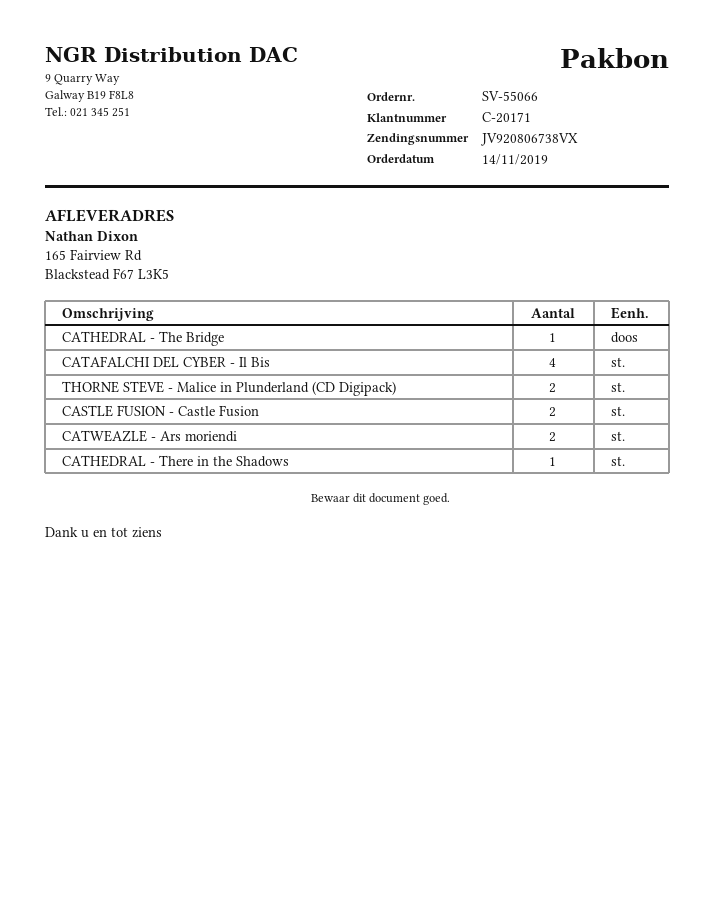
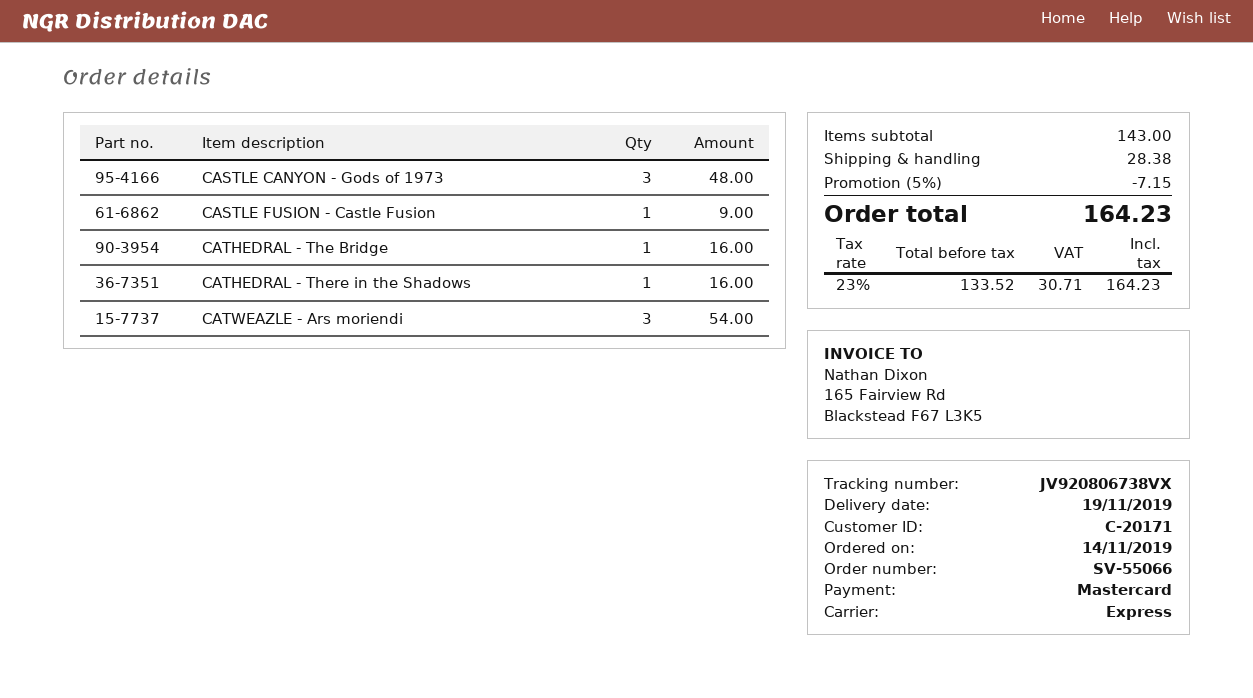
CATAFALCHI DEL CYBER - Il Bis: 4 -> none
THORNE STEVE - Malice in Plunderland (CD Digipack): 2 -> none
CASTLE FUSION - Castle Fusion: 2 -> 1
CATWEAZLE - Ars moriendi: 2 -> 3
CASTLE CANYON - Gods of 1973: none -> 3

